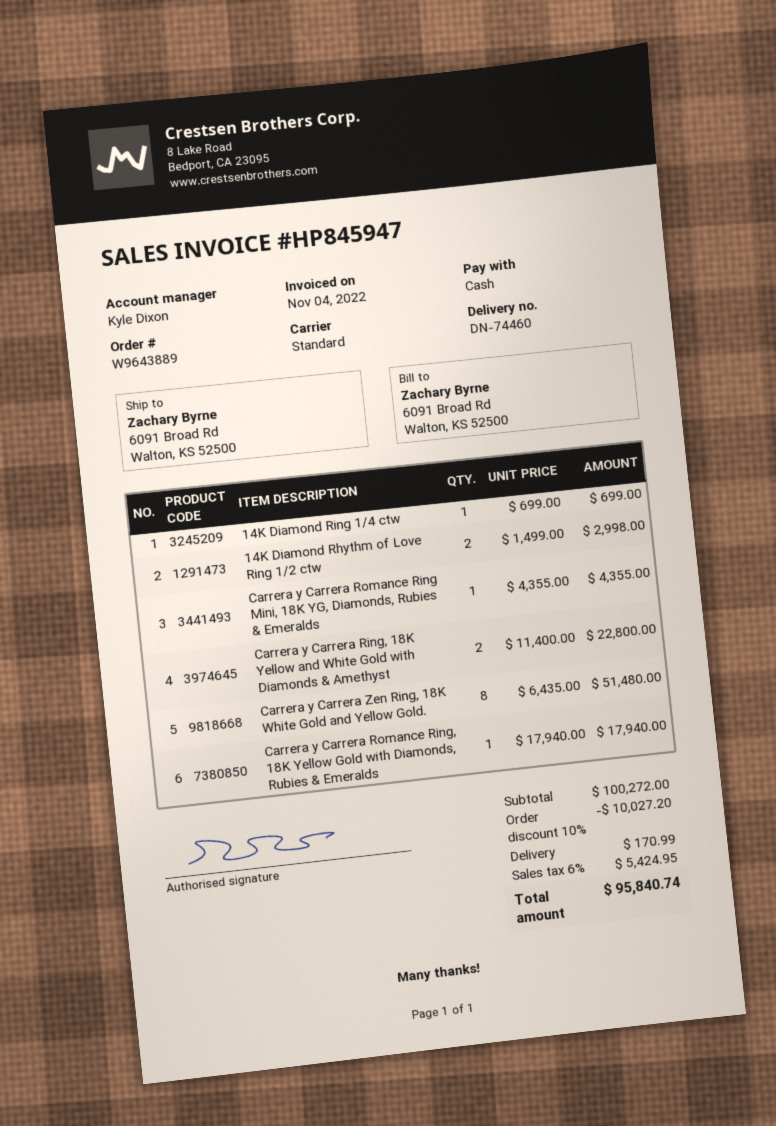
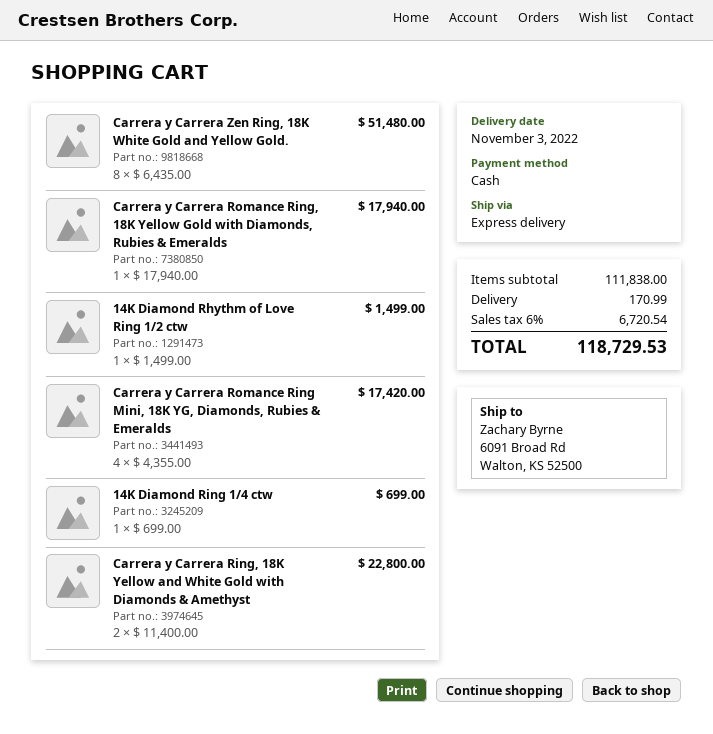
shipping method: standard -> express
14K Diamond Rhythm of Love Ring 1/2 ctw: 2 x 1499.00 = 2998.00 -> 1 x 1499.00 = 1499.00
Carrera y Carrera Romance Ring Mini, 18K YG, Diamonds, Rubies & Emeralds: 1 x 4355.00 = 4355.00 -> 4 x 4355.00 = 17420.00
subtotal: 100272.00 -> 111838.00
discount: 10% = 10027.20 -> none
tax: 6% = 5424.95 -> 6% = 6720.54
total: 95840.74 -> 118729.53

